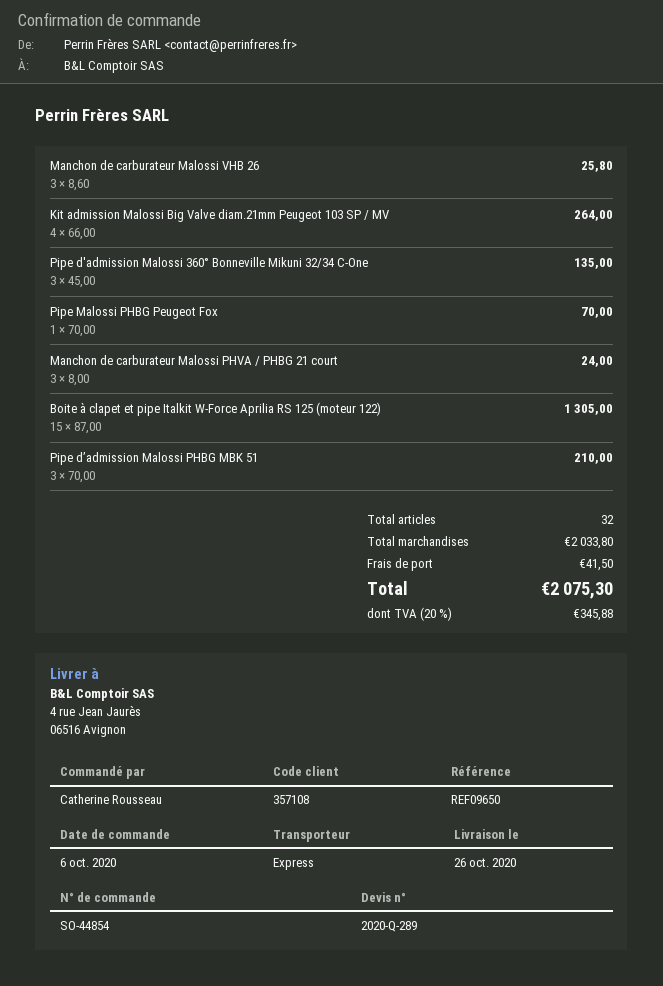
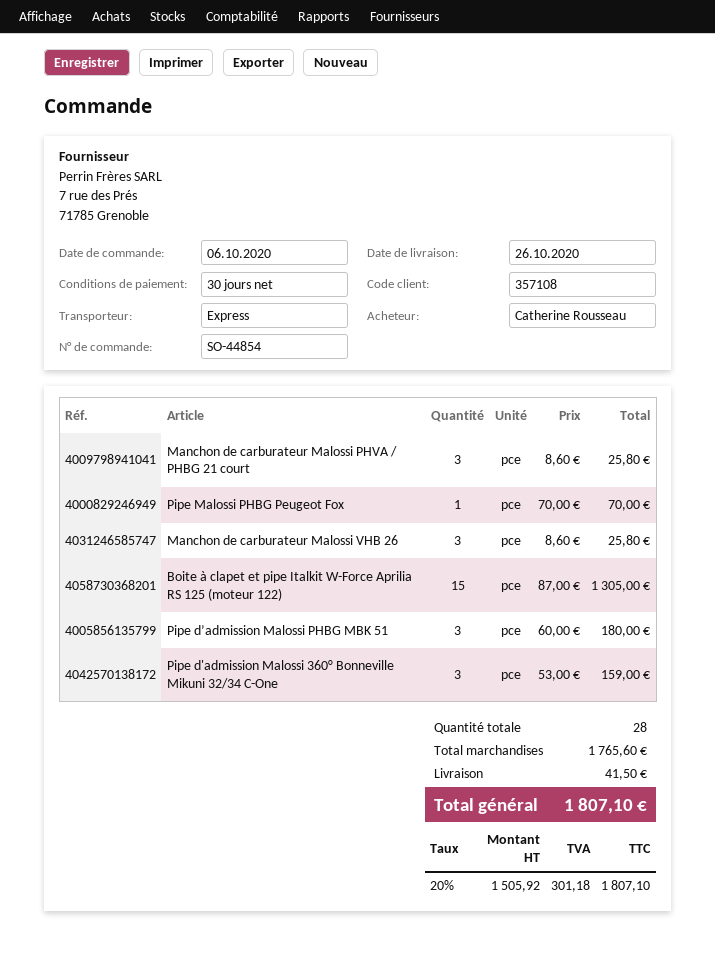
Kit admission Malossi Big Valve diam.21mm Peugeot 103 SP / MV: 4 x 66.00 = 264.00 -> none
Pipe d'admission Malossi 360° Bonneville Mikuni 32/34 C-One: 3 x 45.00 = 135.00 -> 3 x 53.00 = 159.00
Manchon de carburateur Malossi PHVA / PHBG 21 court: 3 x 8.00 = 24.00 -> 3 x 8.60 = 25.80
Pipe d’admission Malossi PHBG MBK 51: 3 x 70.00 = 210.00 -> 3 x 60.00 = 180.00
total quantity: 32 -> 28
subtotal: 2033.80 -> 1765.60
tax: 20% = 345.88 -> 20% = 301.18
total: 2075.30 -> 1807.10

